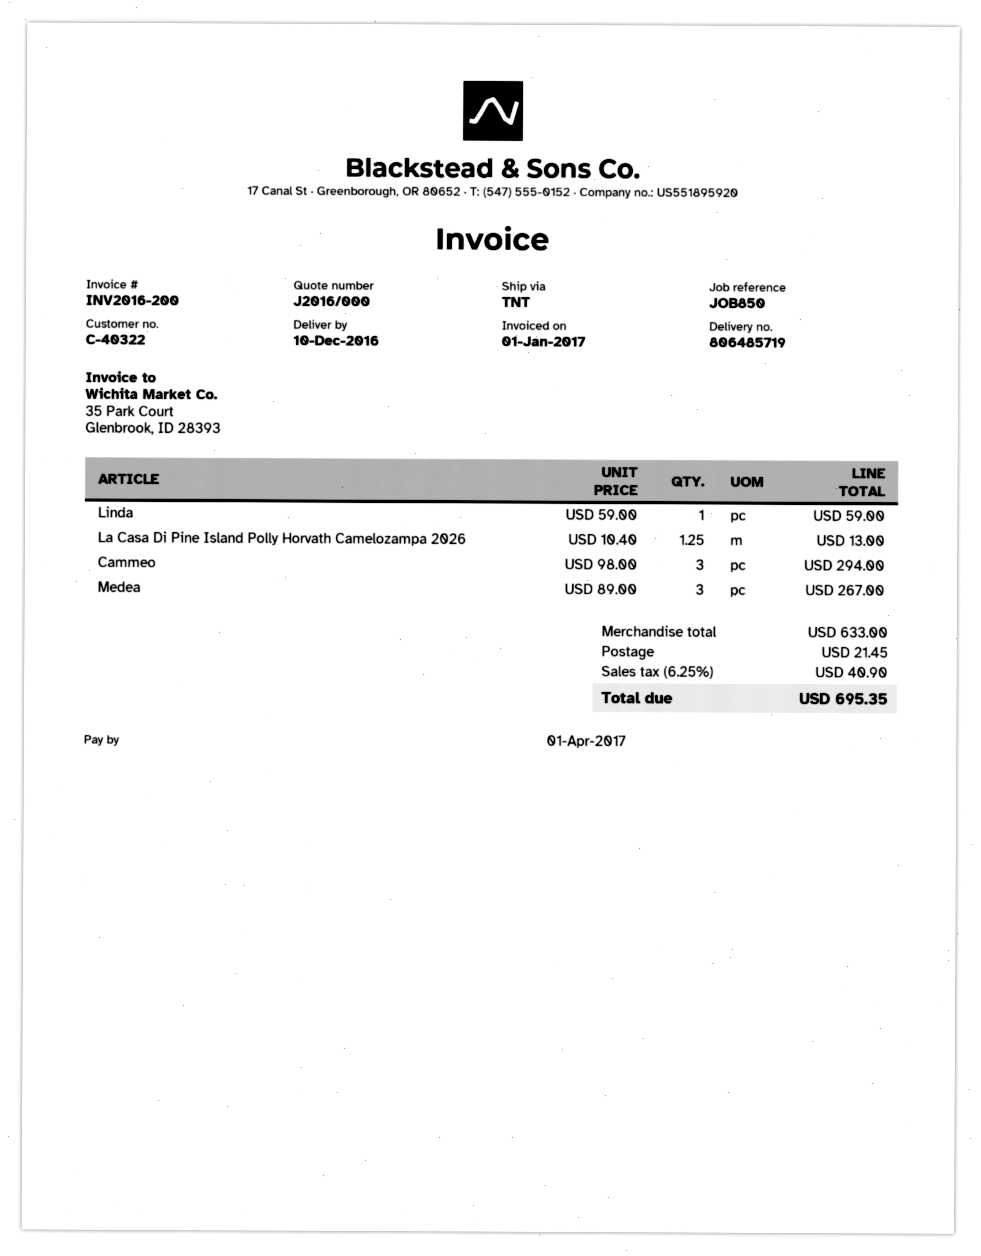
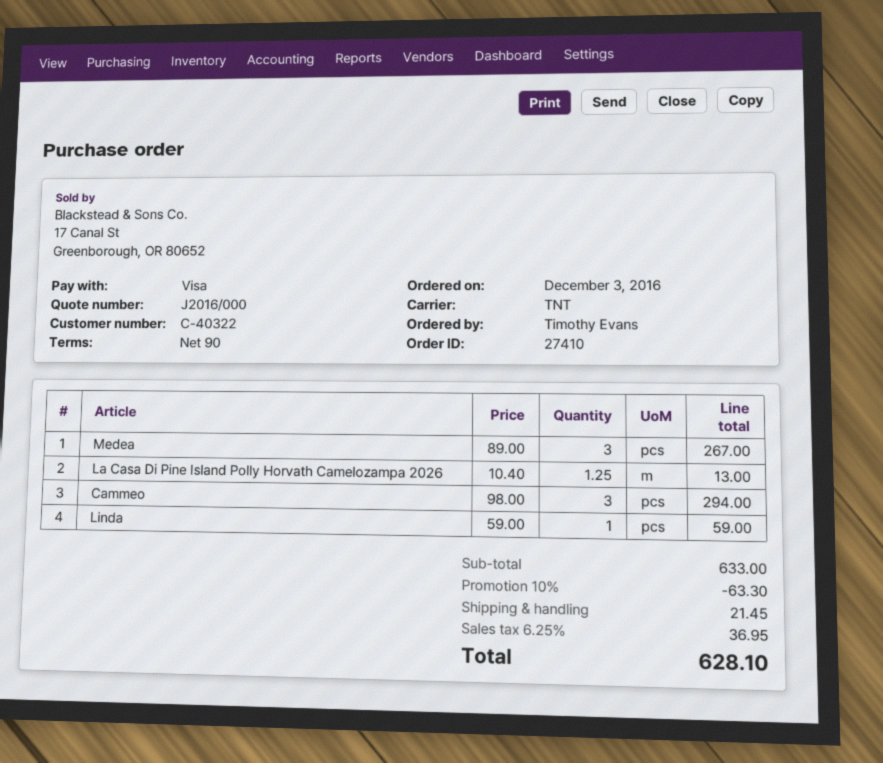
discount: none -> 10% = 63.30
tax: 6.25% = 40.90 -> 6.25% = 36.95
total: 695.35 -> 628.10

